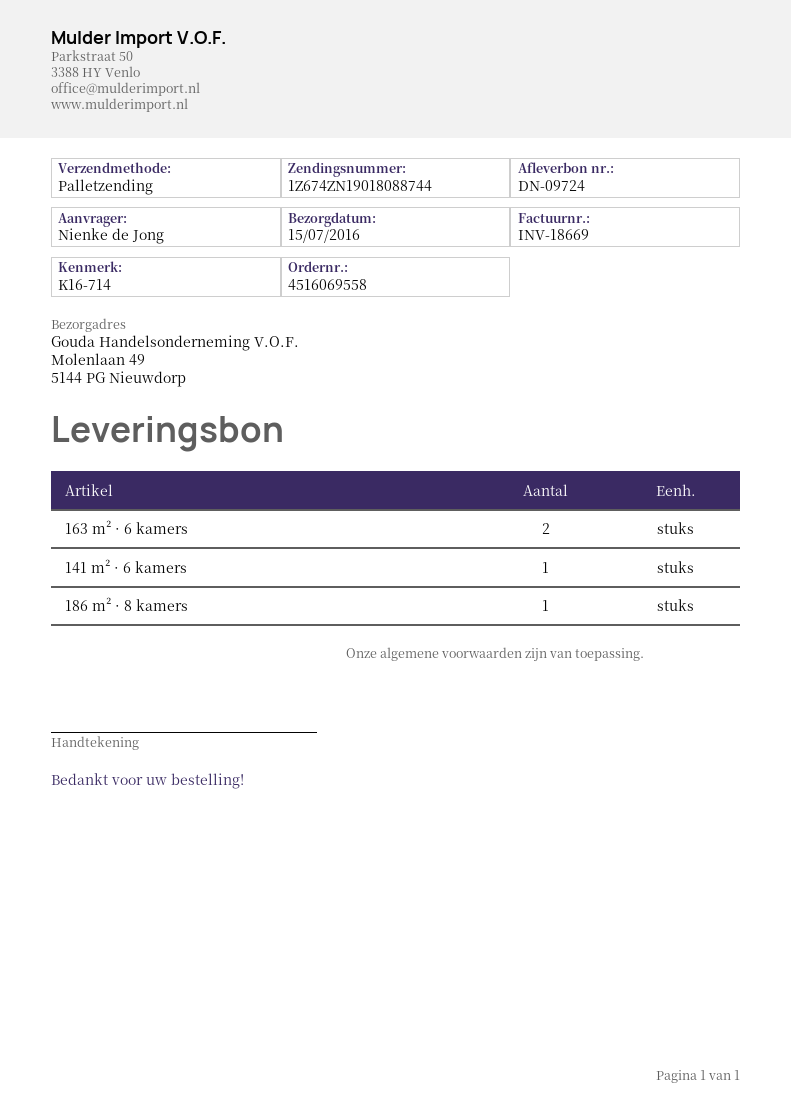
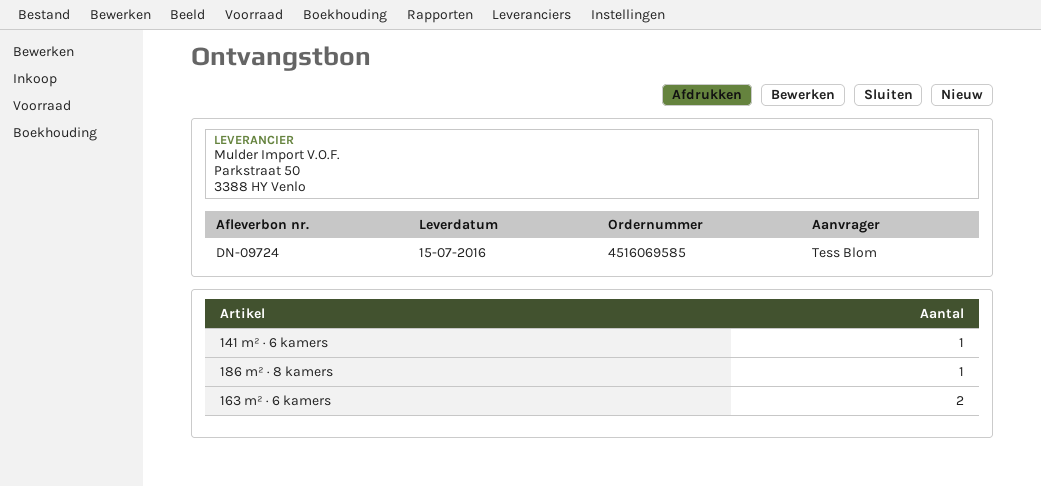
order number: 4516069558 -> 4516069585
ordered by: Nienke de Jong -> Tess Blom

